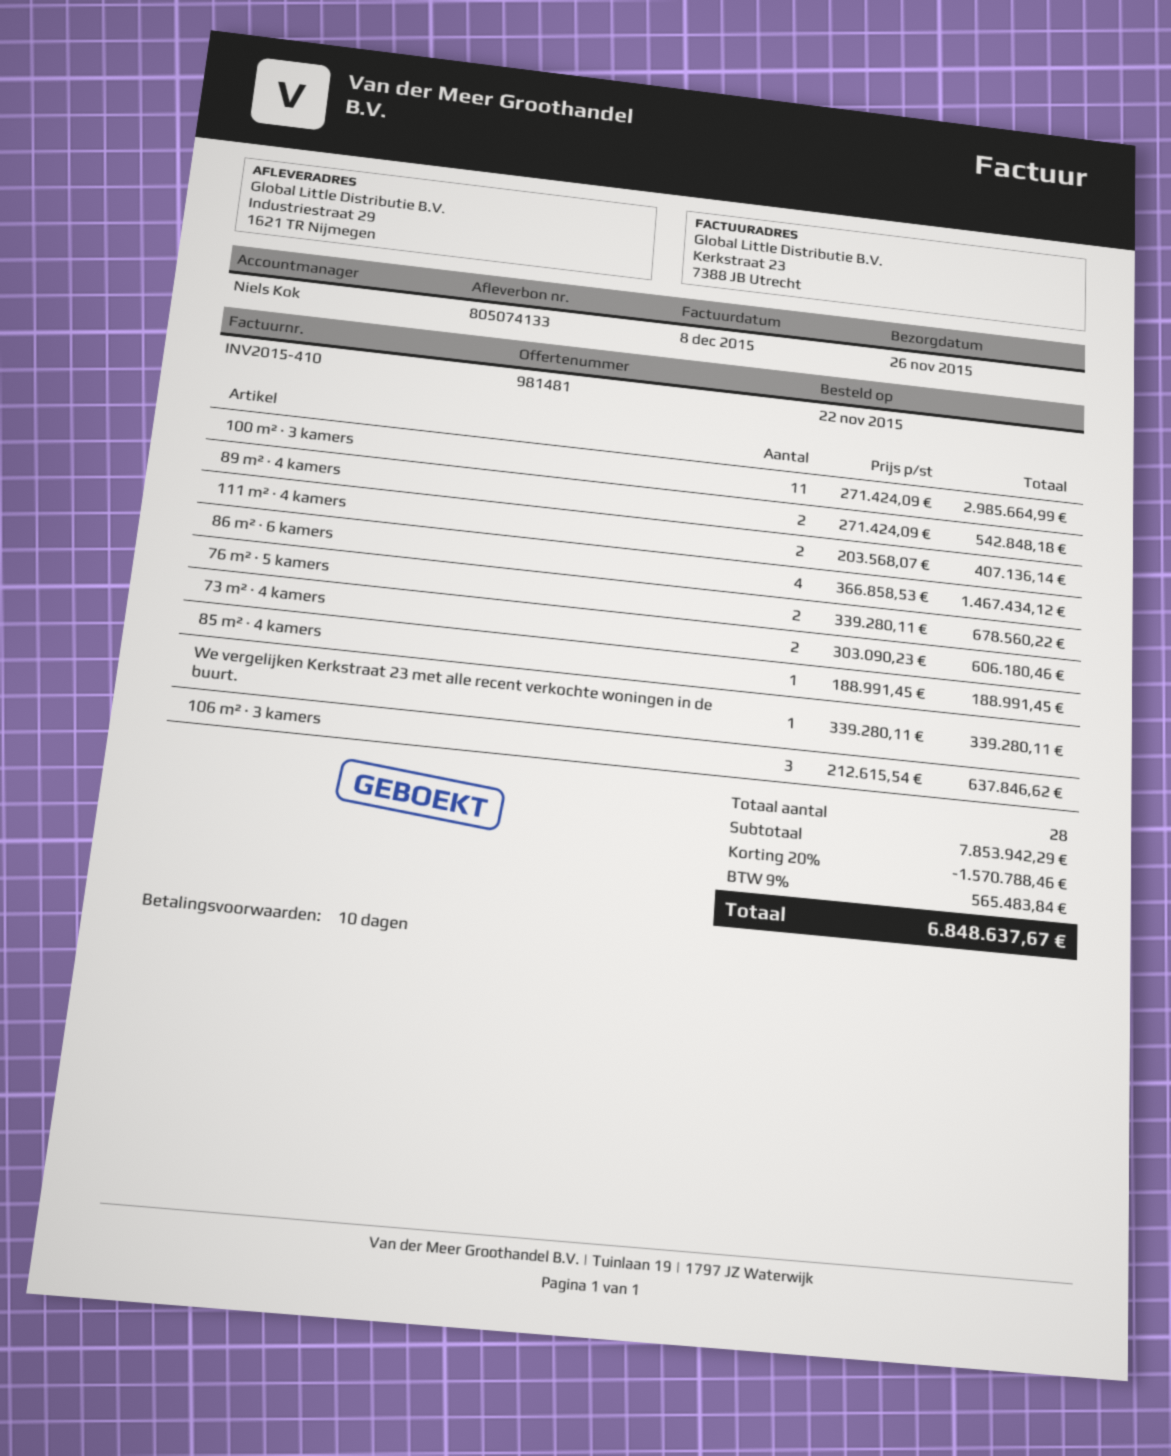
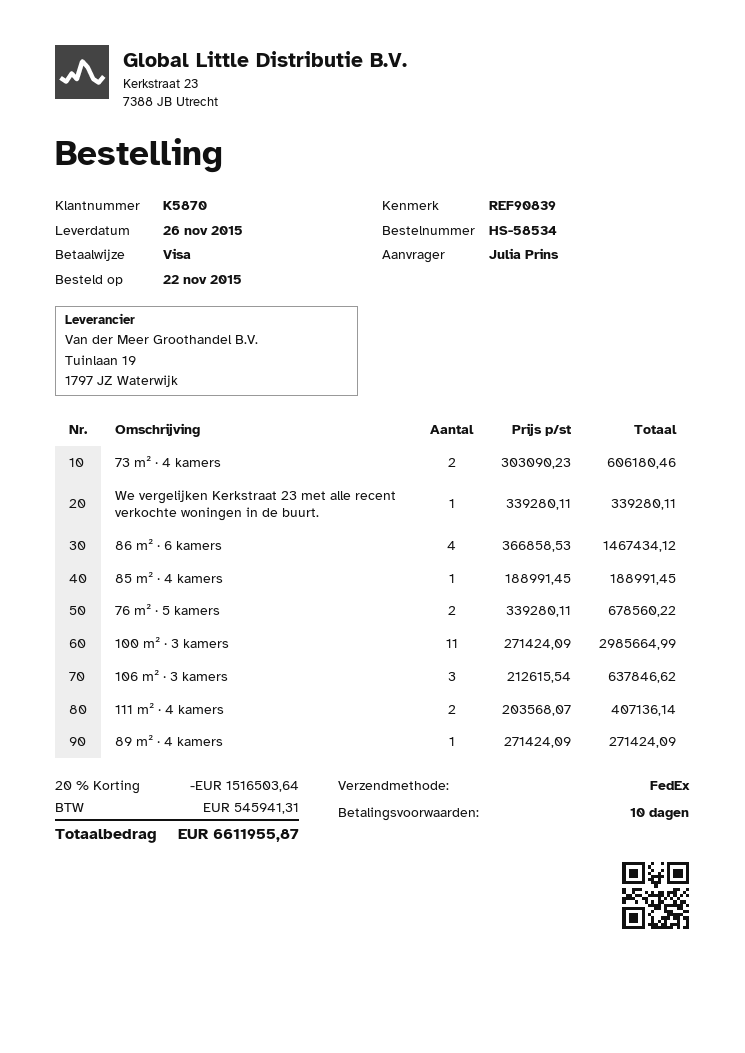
89 m² · 4 kamers: 2 x 271424.09 = 542848.18 -> 1 x 271424.09 = 271424.09
discount: 20% = 1570788.46 -> 20% = 1516503.64
tax: 565483.84 -> 545941.31
total: 6848637.67 -> 6611955.87

